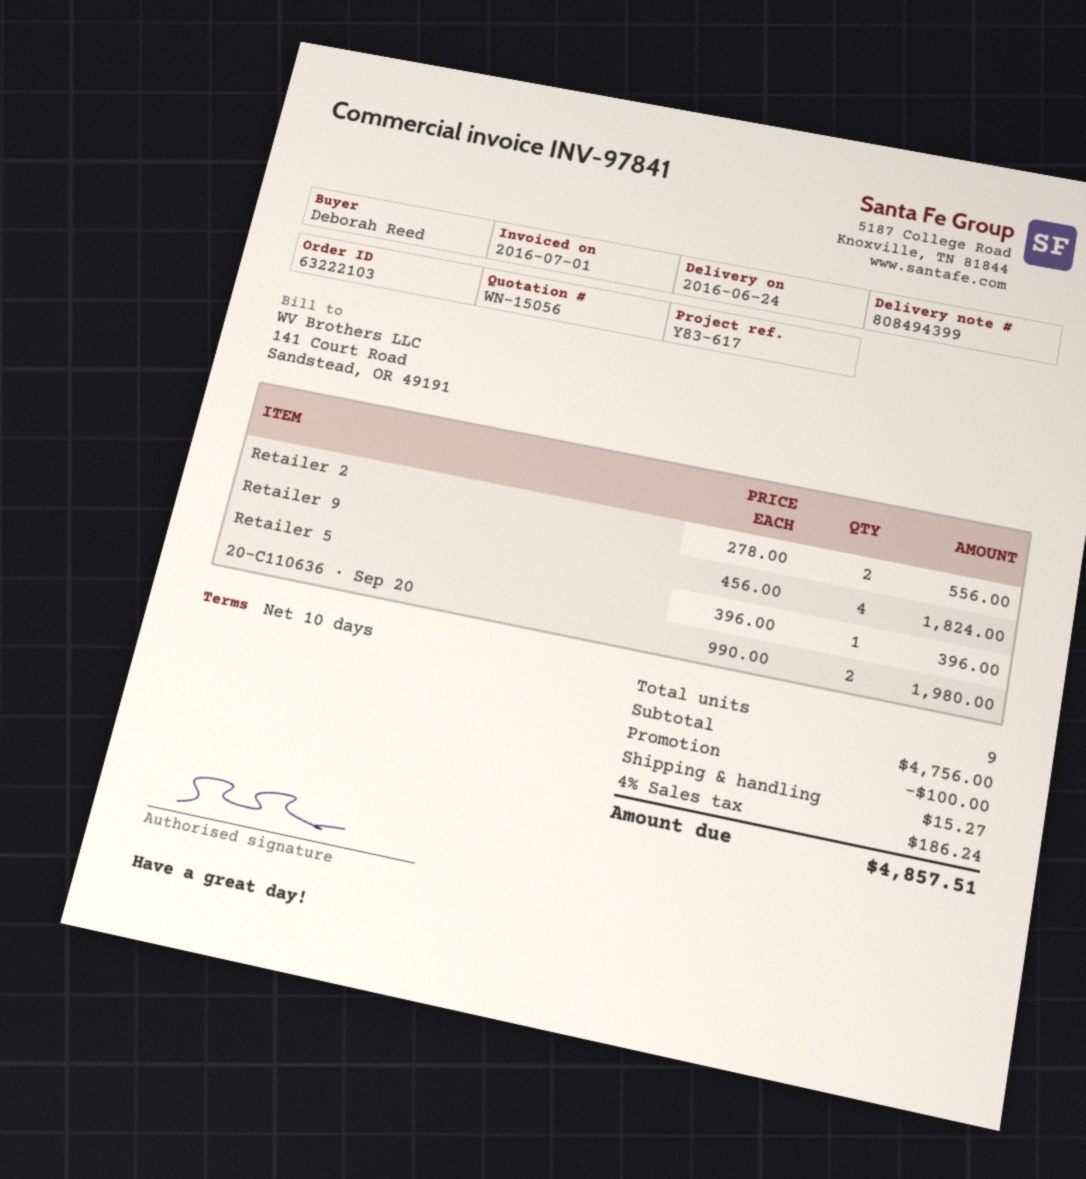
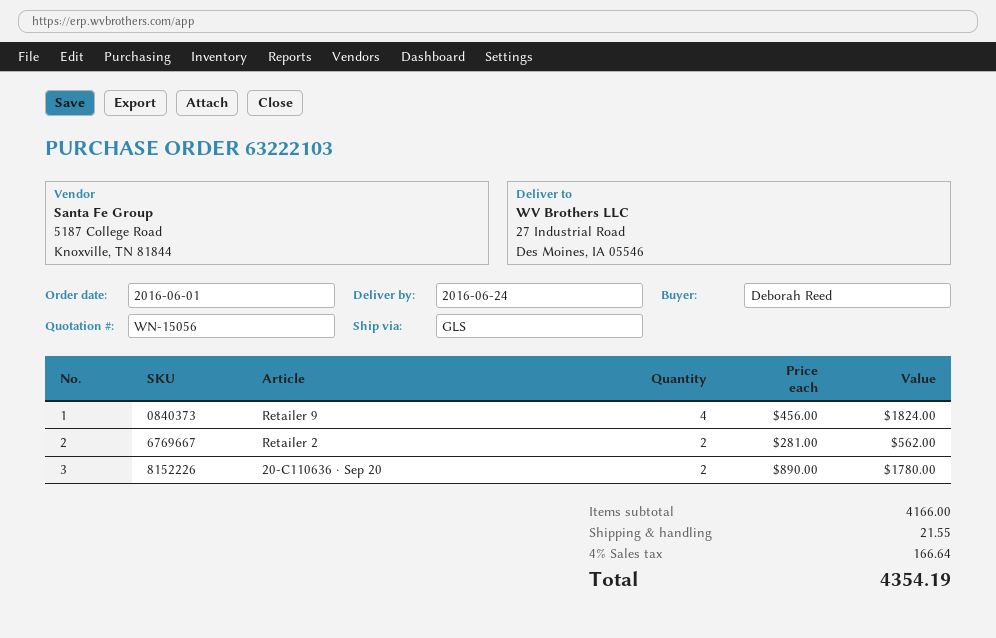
Retailer 2: 2 x 278.00 = 556.00 -> 2 x 281.00 = 562.00
Retailer 5: 1 x 396.00 = 396.00 -> none
20-C110636 · Sep 20: 2 x 990.00 = 1980.00 -> 2 x 890.00 = 1780.00
subtotal: 4756.00 -> 4166.00
discount: 100.00 -> none
shipping: 15.27 -> 21.55
tax: 4% = 186.24 -> 4% = 166.64
total: 4857.51 -> 4354.19

